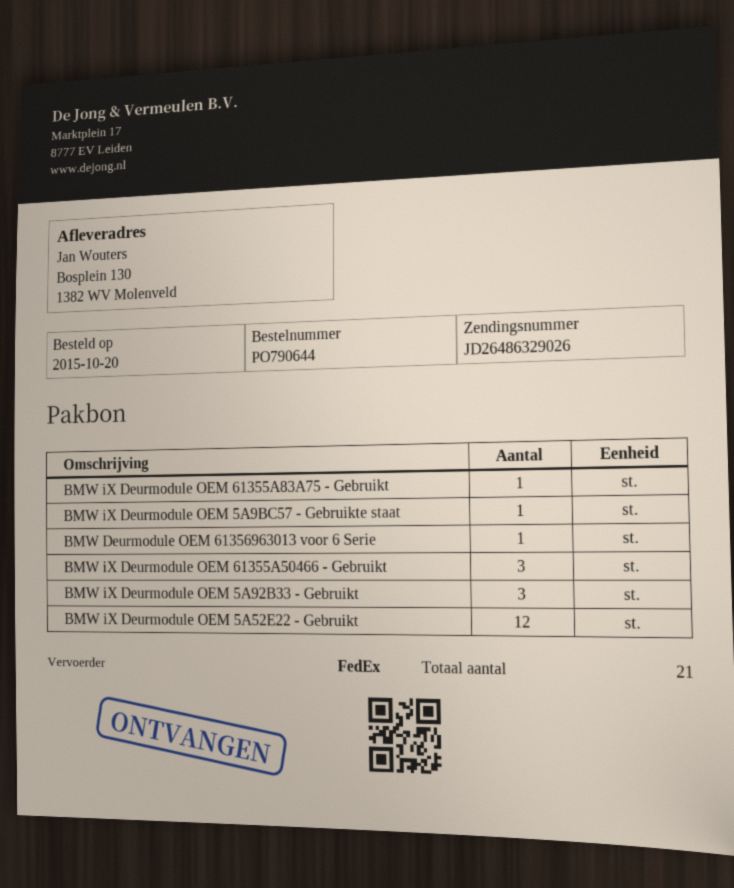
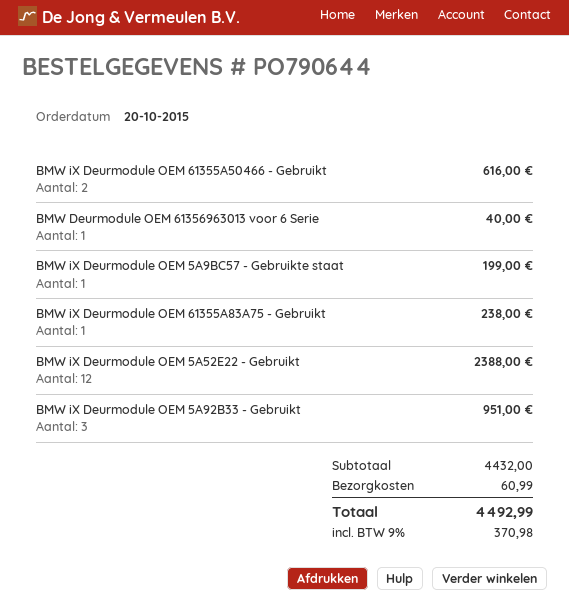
BMW iX Deurmodule OEM 61355A50466 - Gebruikt: 3 -> 2

